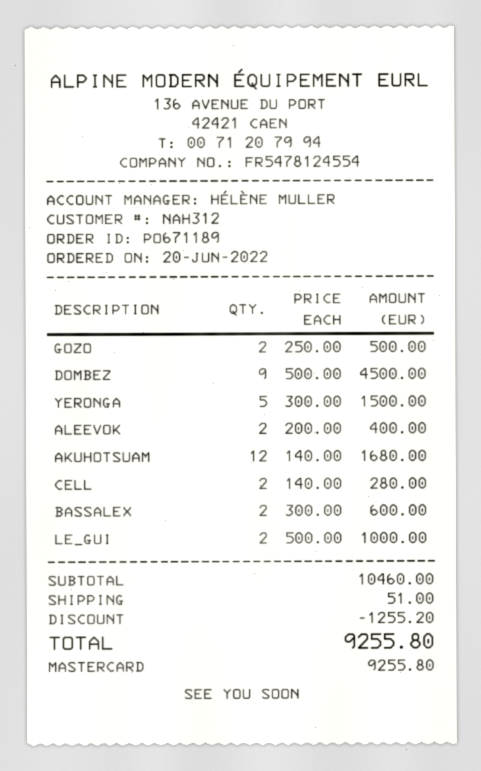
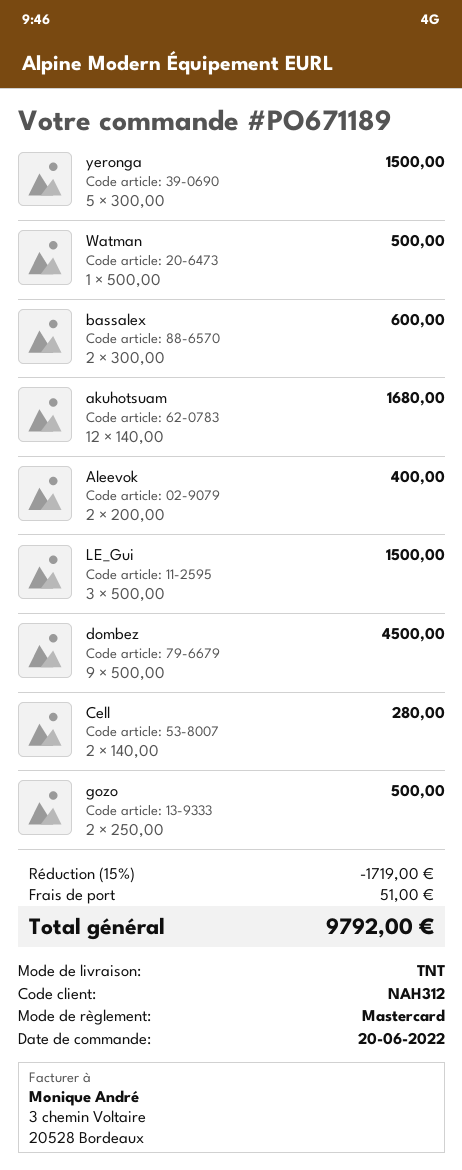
LE_GUI: 2 x 500.00 = 1000.00 -> 3 x 500.00 = 1500.00
Watman: none -> 1 x 500.00 = 500.00
discount: 1255.20 -> 1719.00
total: 9255.80 -> 9792.00

